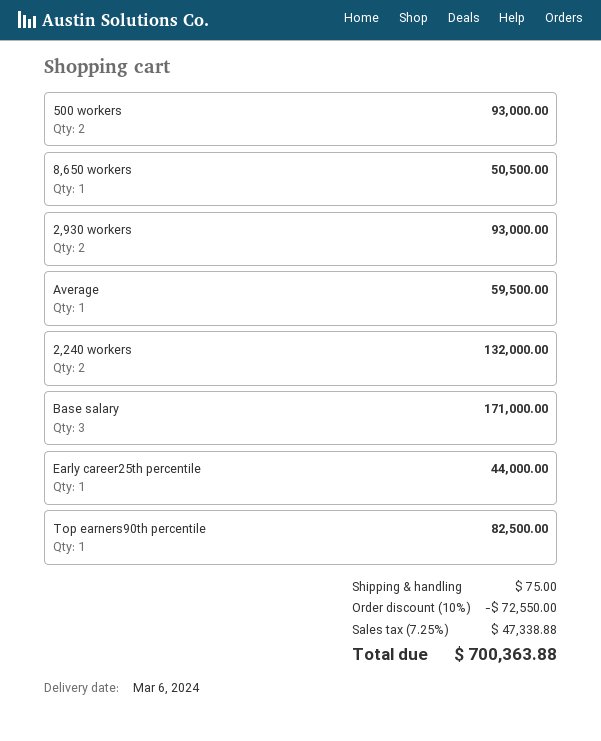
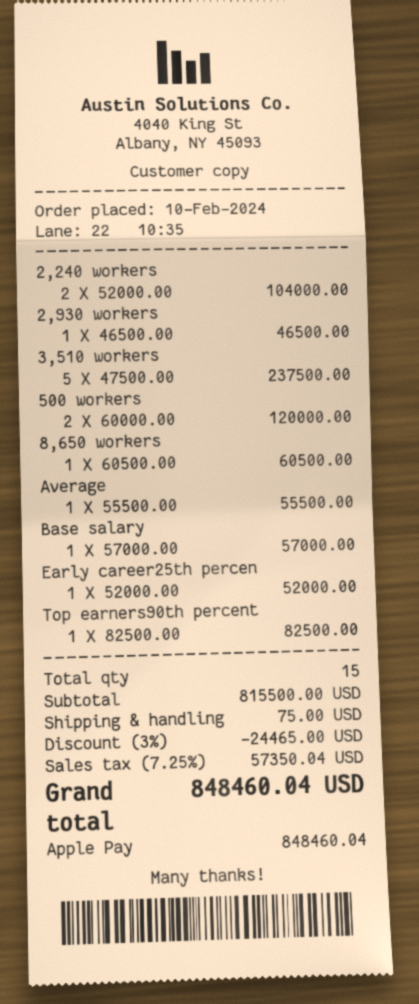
500 workers: 2 for 93000.00 -> 2 for 120000.00
8,650 workers: 1 for 50500.00 -> 1 for 60500.00
2,930 workers: 2 for 93000.00 -> 1 for 46500.00
Average: 1 for 59500.00 -> 1 for 55500.00
2,240 workers: 2 for 132000.00 -> 2 for 104000.00
Base salary: 3 for 171000.00 -> 1 for 57000.00
Early career25th percentile: 1 for 44000.00 -> 1 for 52000.00
3,510 workers: none -> 5 for 237500.00
discount: 10% = 72550.00 -> 3% = 24465.00
tax: 7.25% = 47338.88 -> 7.25% = 57350.04
total: 700363.88 -> 848460.04

